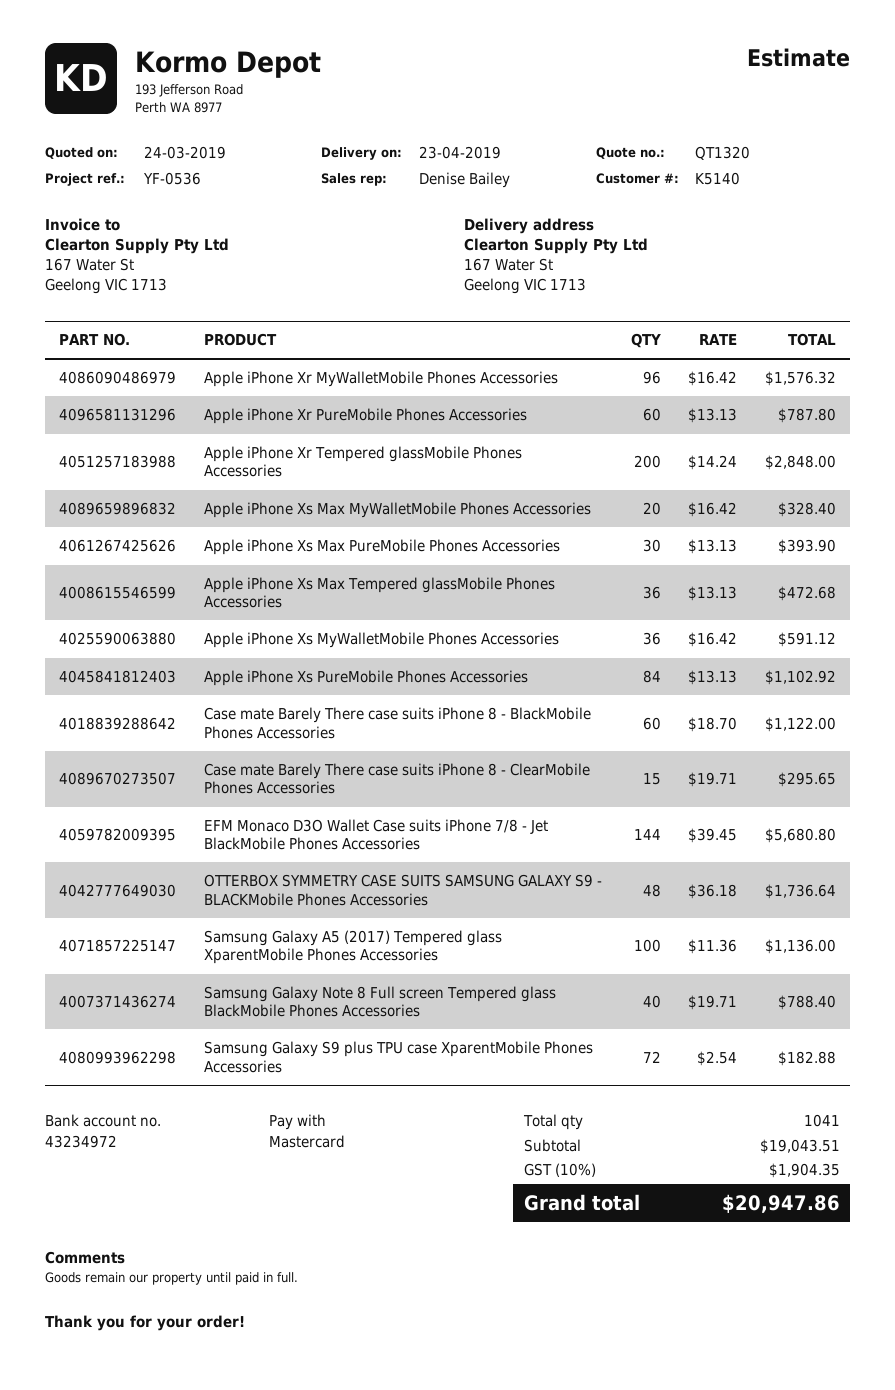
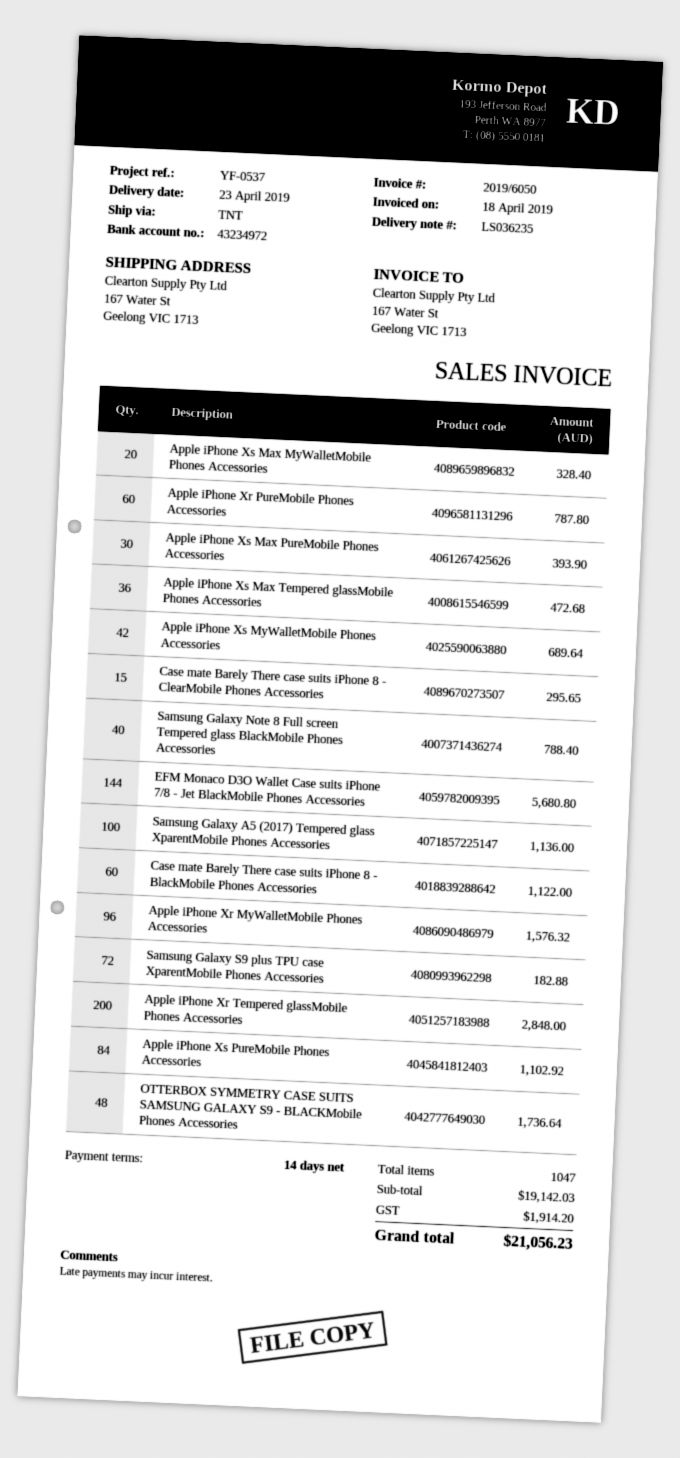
reference: YF-0536 -> YF-0537
Apple iPhone Xs MyWalletMobile Phones Accessories: 36 for 591.12 -> 42 for 689.64
total quantity: 1041 -> 1047
subtotal: 19043.51 -> 19142.03
tax: 1904.35 -> 1914.20
total: 20947.86 -> 21056.23

